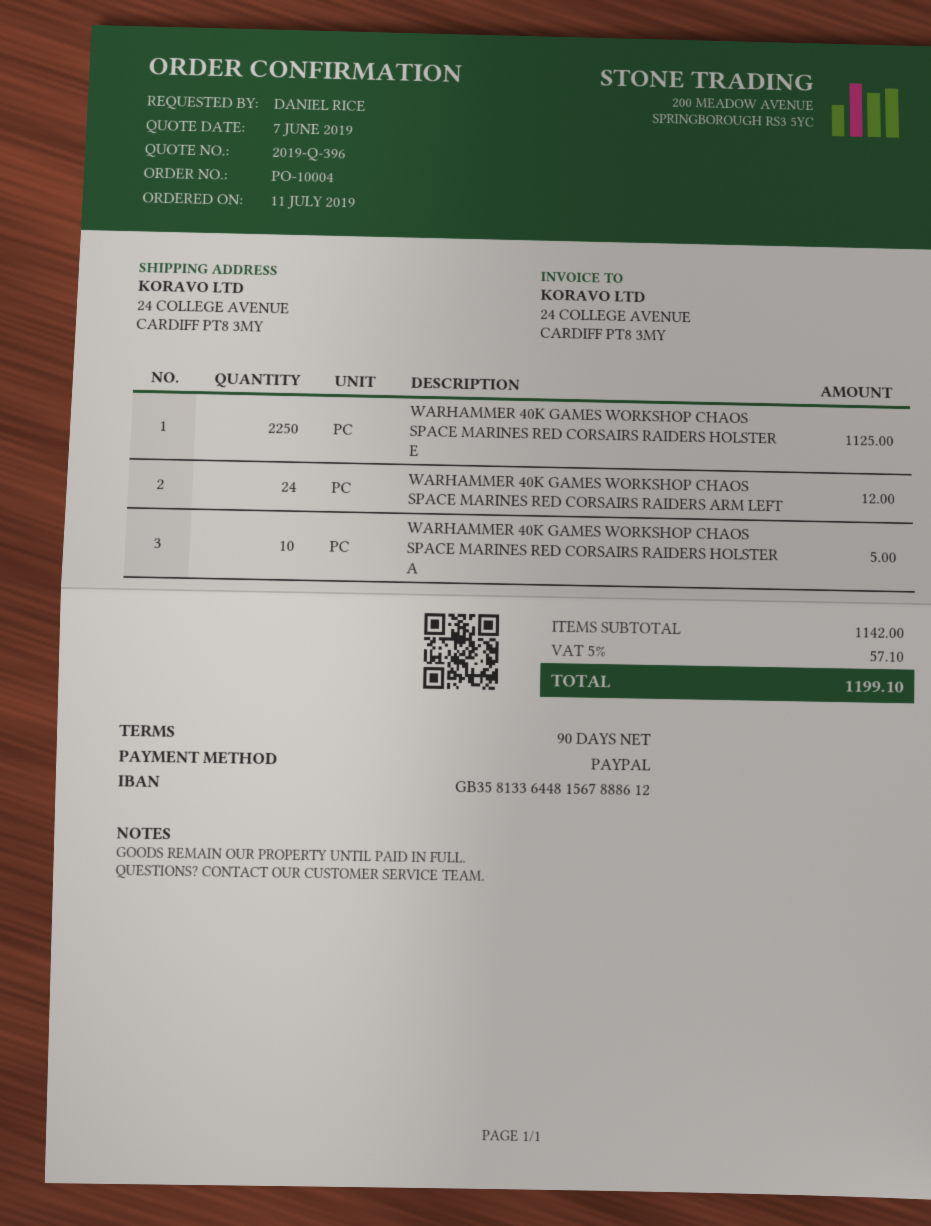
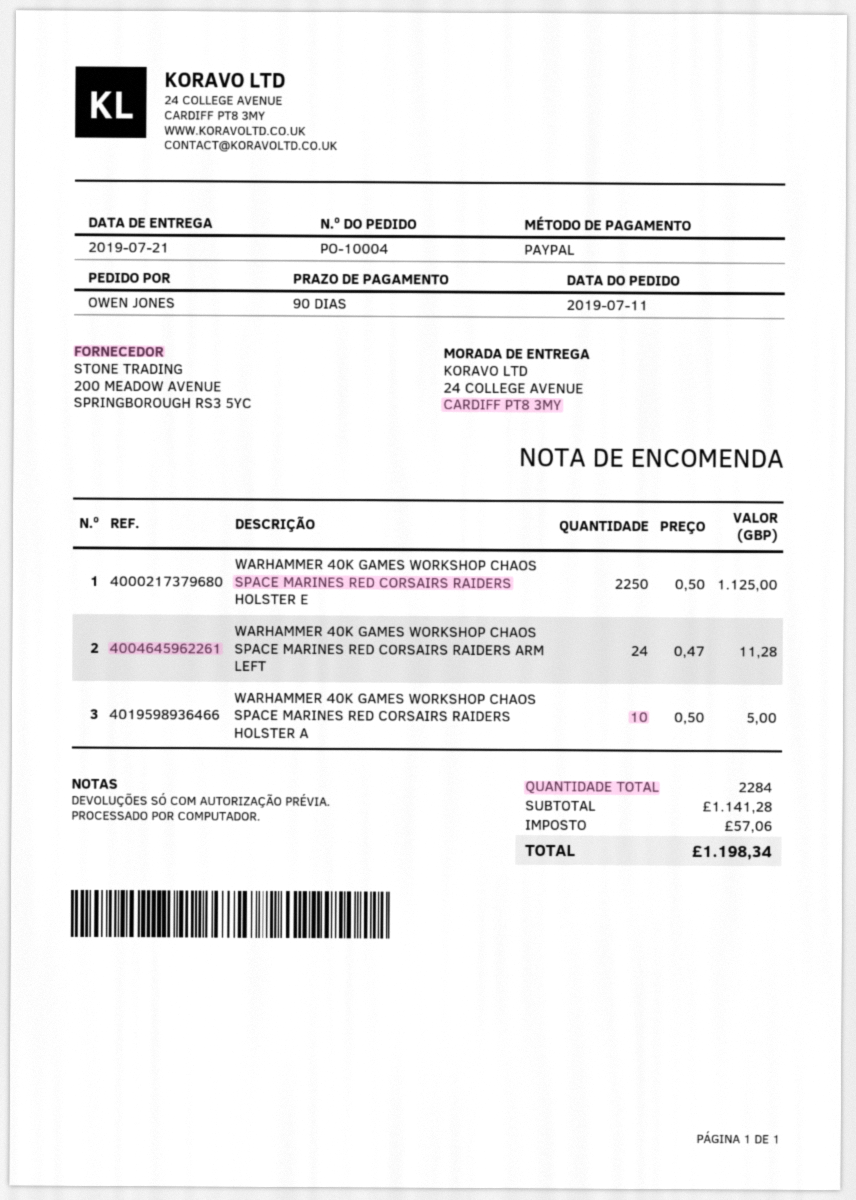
ordered by: DANIEL RICE -> OWEN JONES
WARHAMMER 40K GAMES WORKSHOP CHAOS SPACE MARINES RED CORSAIRS RAIDERS ARM LEFT: 24 for 12.00 -> 24 for 11.28
subtotal: 1142.00 -> 1141.28
tax: 57.10 -> 57.06
total: 1199.10 -> 1198.34

